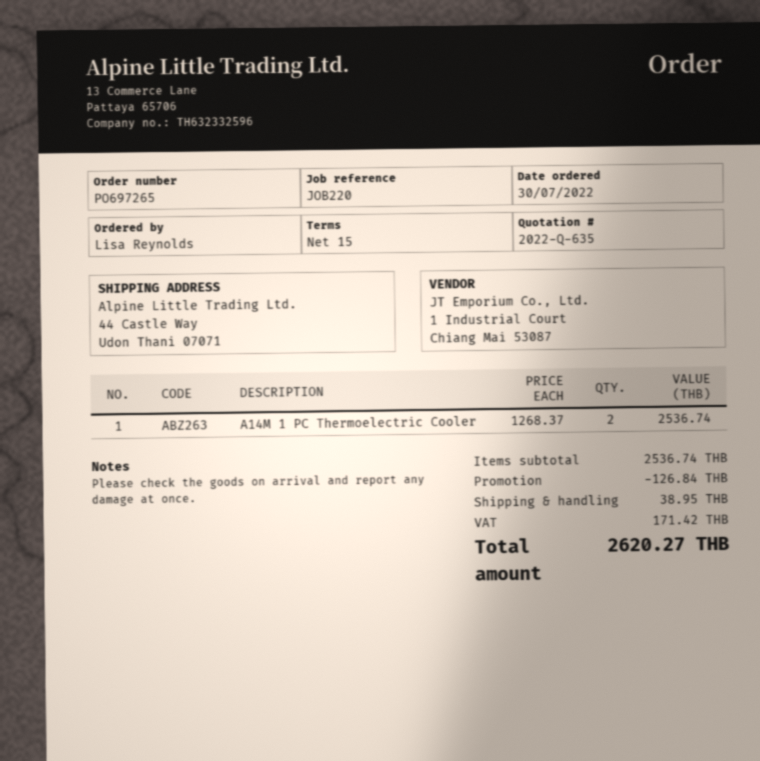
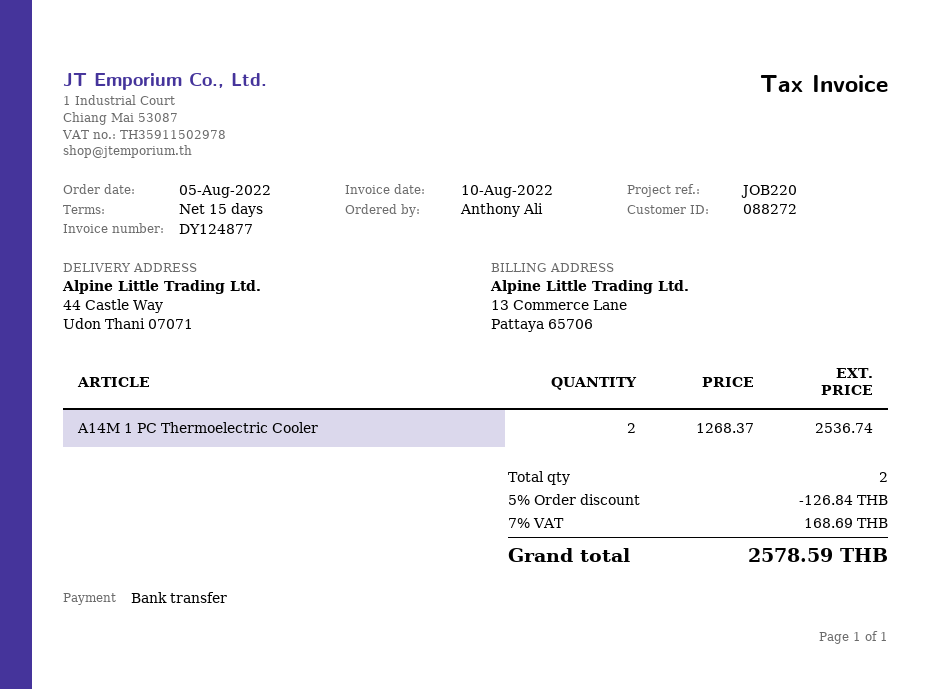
order date: 2022-07-30 -> 2022-08-05
ordered by: Lisa Reynolds -> Anthony Ali
shipping: 38.95 -> none
tax: 171.42 -> 168.69
total: 2620.27 -> 2578.59

